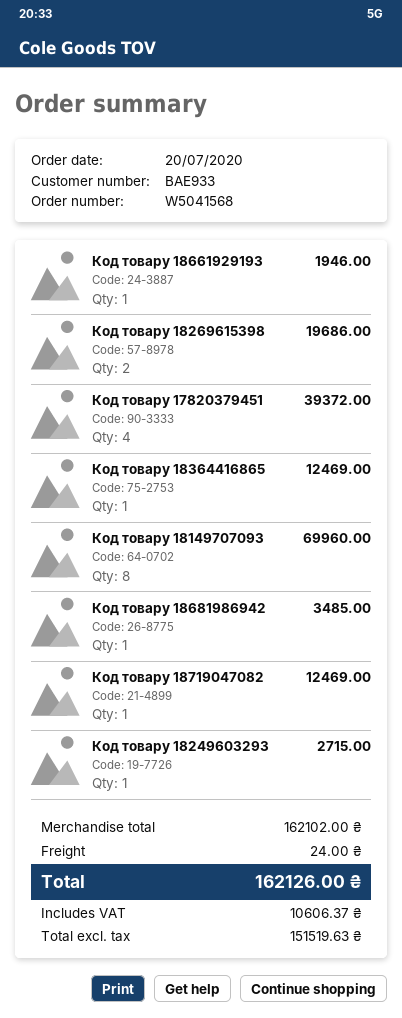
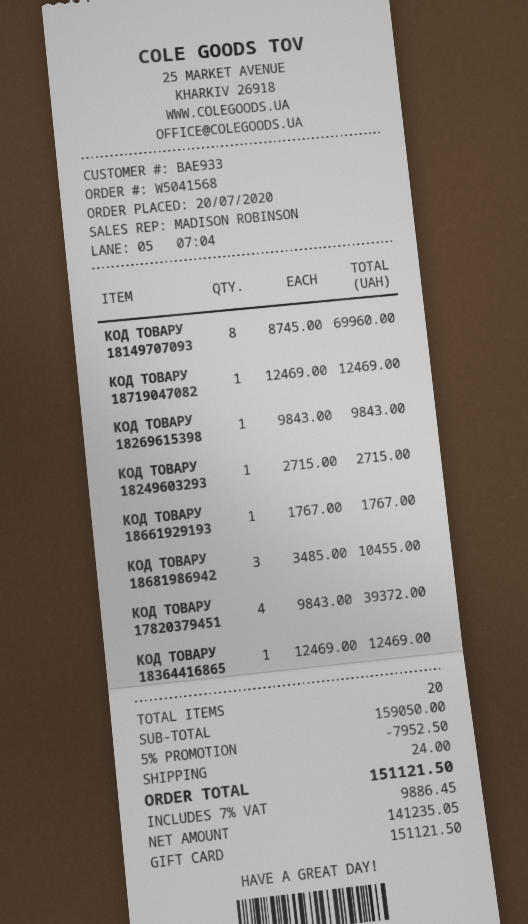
Код товару 18661929193: 1 for 1946.00 -> 1 for 1767.00
Код товару 18269615398: 2 for 19686.00 -> 1 for 9843.00
Код товару 18681986942: 1 for 3485.00 -> 3 for 10455.00
subtotal: 162102.00 -> 159050.00
discount: none -> 5% = 7952.50
net: 151519.63 -> 141235.05
tax: 10606.37 -> 9886.45
total: 162126.00 -> 151121.50

